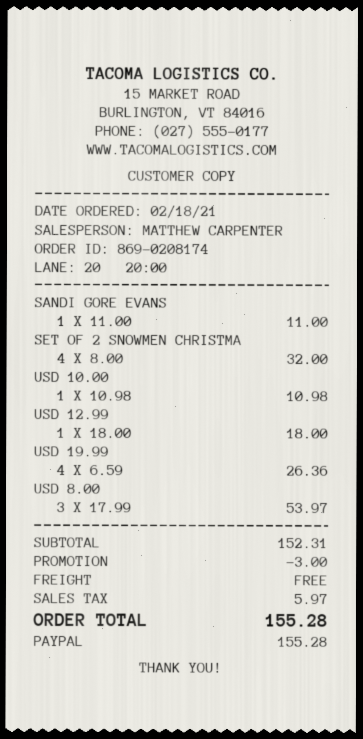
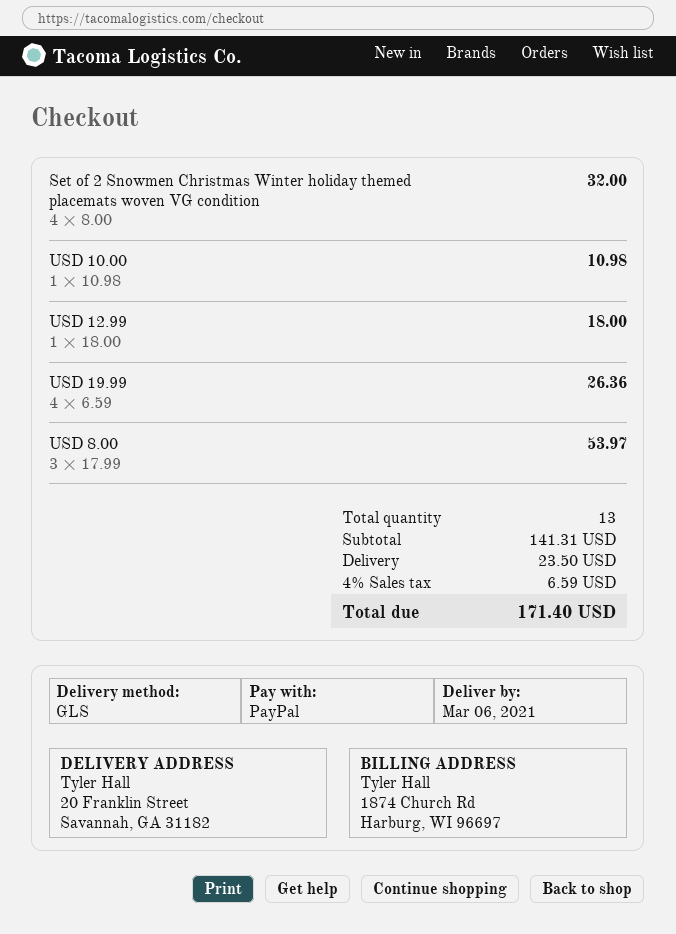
SANDI GORE EVANS: 1 x 11.00 = 11.00 -> none
subtotal: 152.31 -> 141.31
discount: 3.00 -> none
shipping: 0.00 -> 23.50
tax: 5.97 -> 6.59
total: 155.28 -> 171.40

